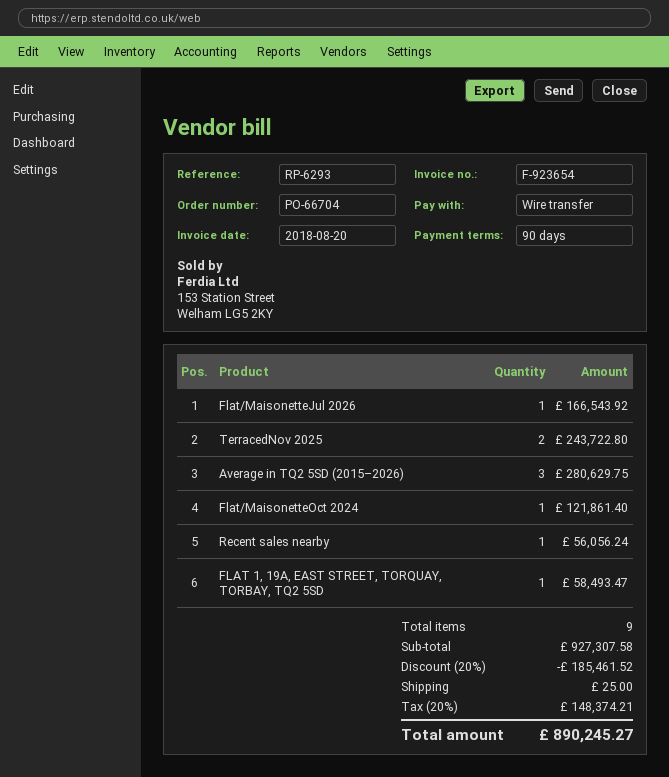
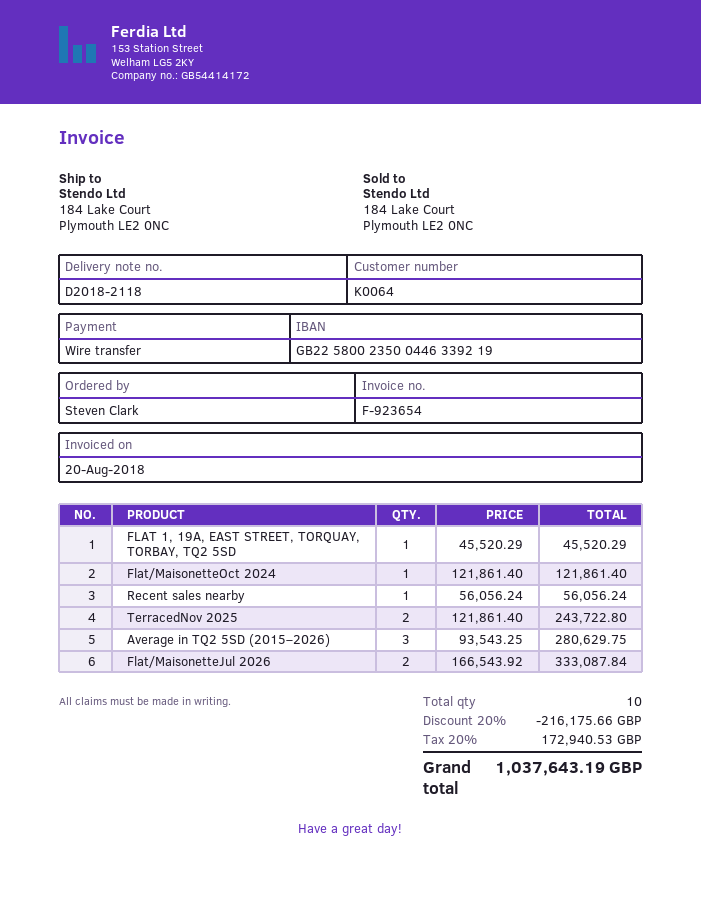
Flat/MaisonetteJul 2026: 1 for 166543.92 -> 2 for 333087.84
FLAT 1, 19A, EAST STREET, TORQUAY, TORBAY, TQ2 5SD: 1 for 58493.47 -> 1 for 45520.29
total quantity: 9 -> 10
discount: 20% = 185461.52 -> 20% = 216175.66
shipping: 25.00 -> none
tax: 20% = 148374.21 -> 20% = 172940.53
total: 890245.27 -> 1037643.19

